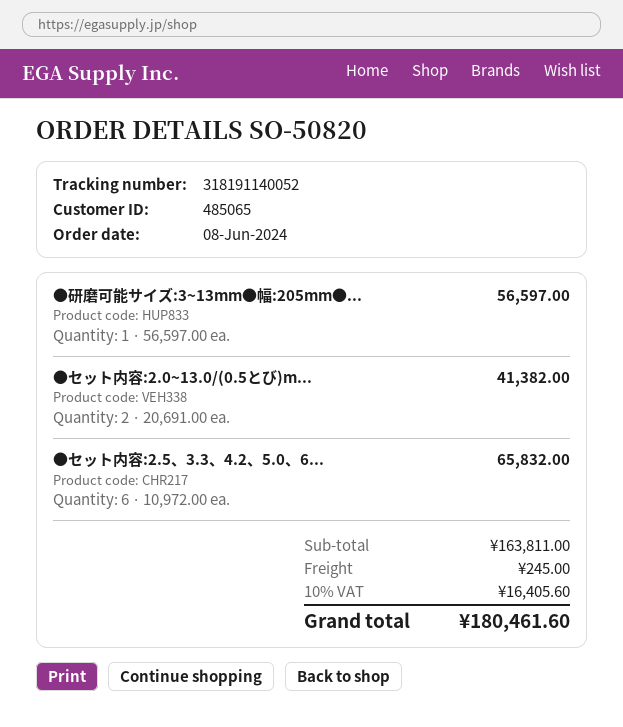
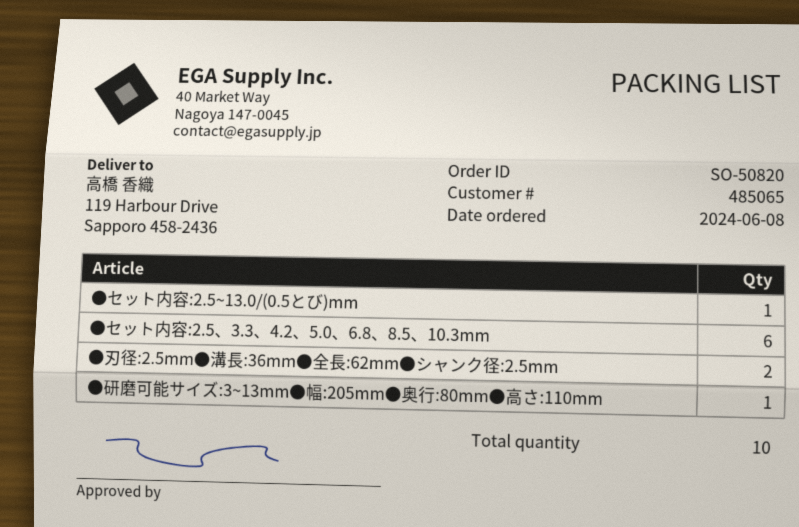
●セット内容:2.0~13.0/(0.5とび)m...: 2 -> none
●セット内容:2.5~13.0/(0.5とび)mm: none -> 1
●刃径:2.5mm●溝長:36mm●全長:62mm●シャンク径:2.5mm: none -> 2

